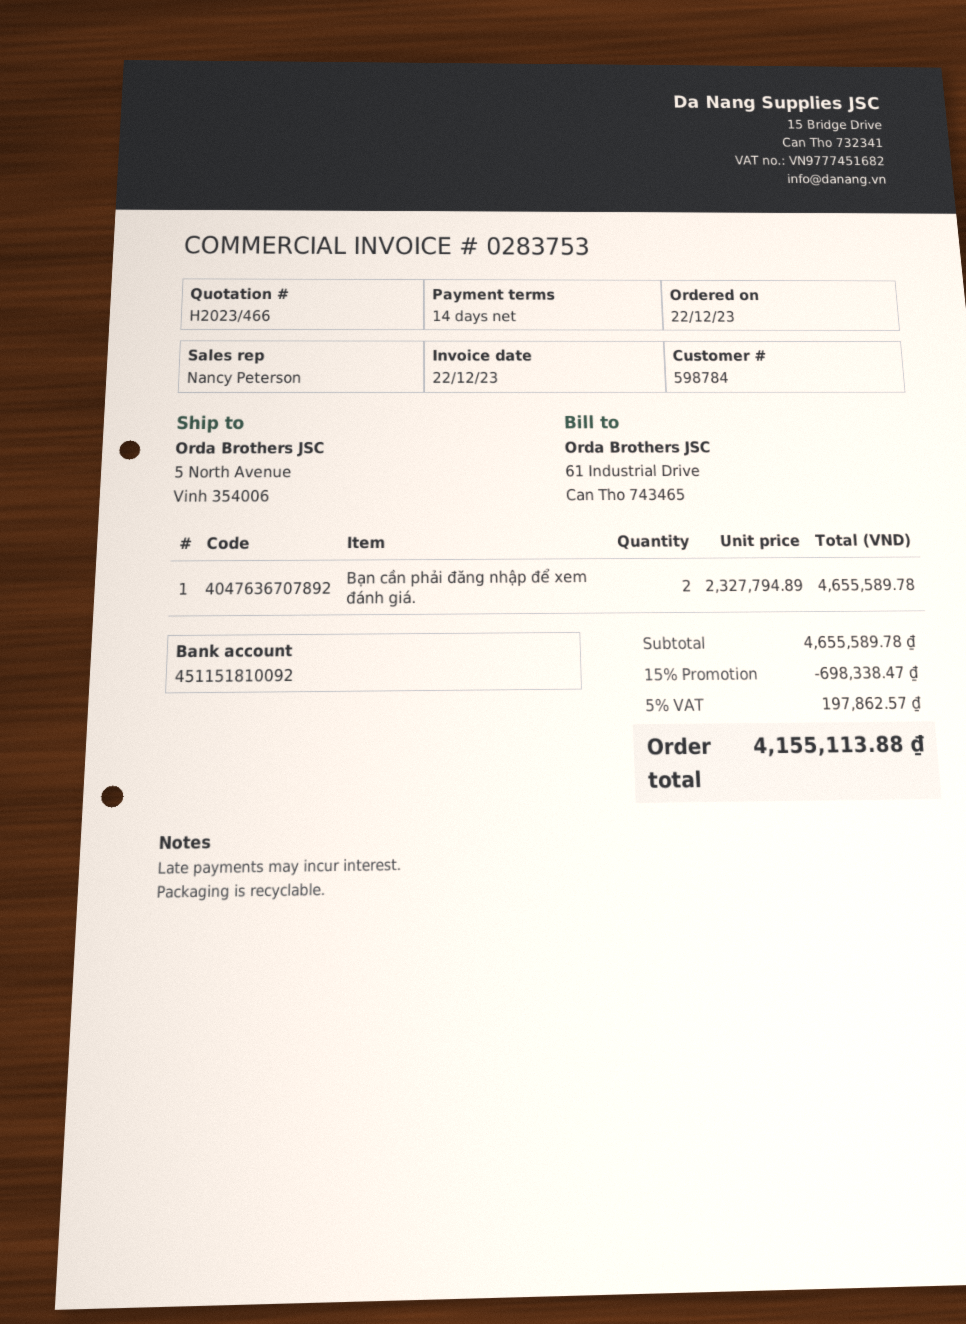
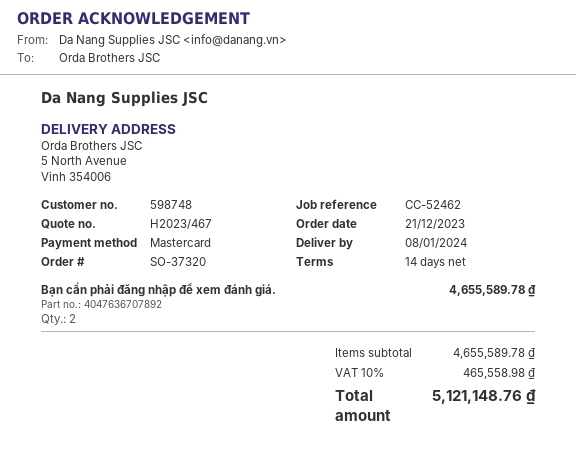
quote number: H2023/466 -> H2023/467
order date: 2023-12-22 -> 2023-12-21
customer number: 598784 -> 598748
discount: 15% = 698338.47 -> none
tax: 5% = 197862.57 -> 10% = 465558.98
total: 4155113.88 -> 5121148.76

